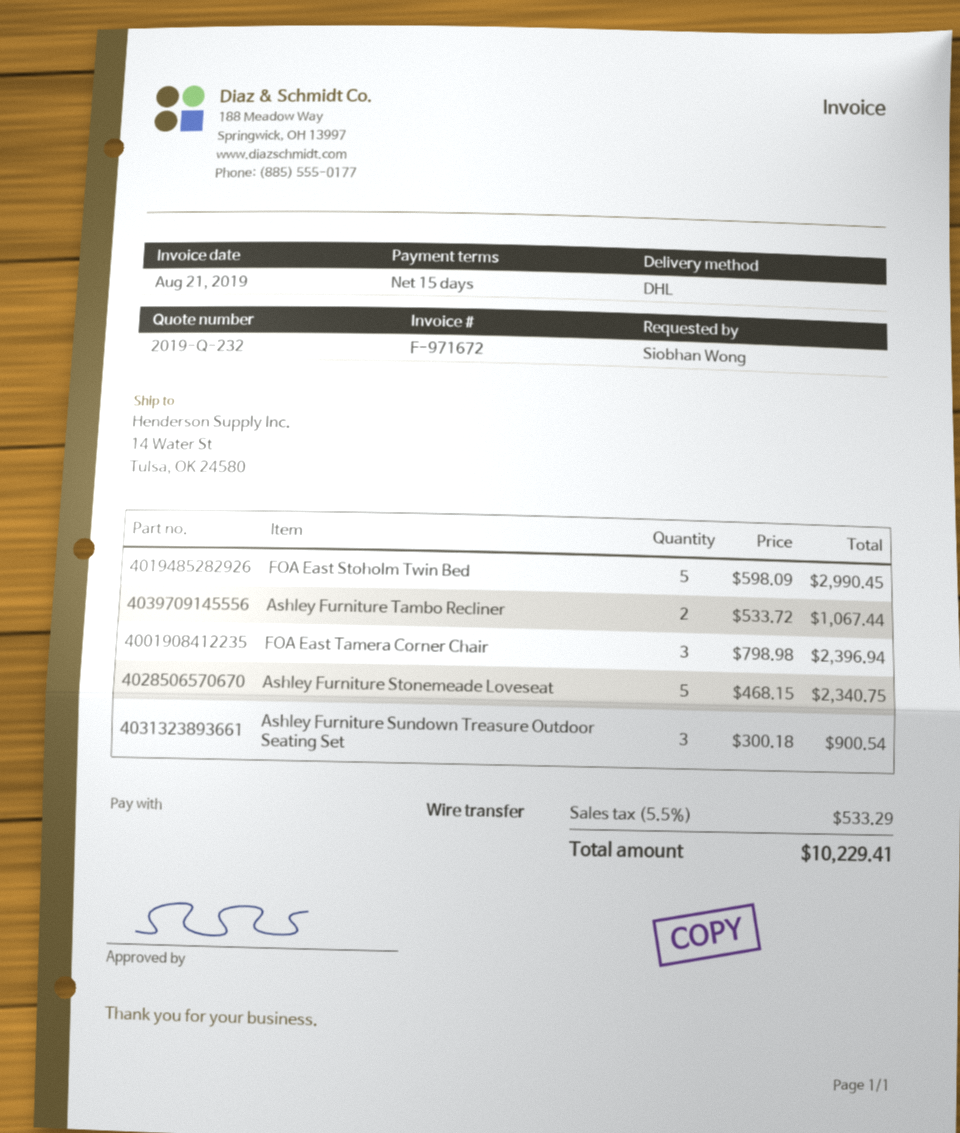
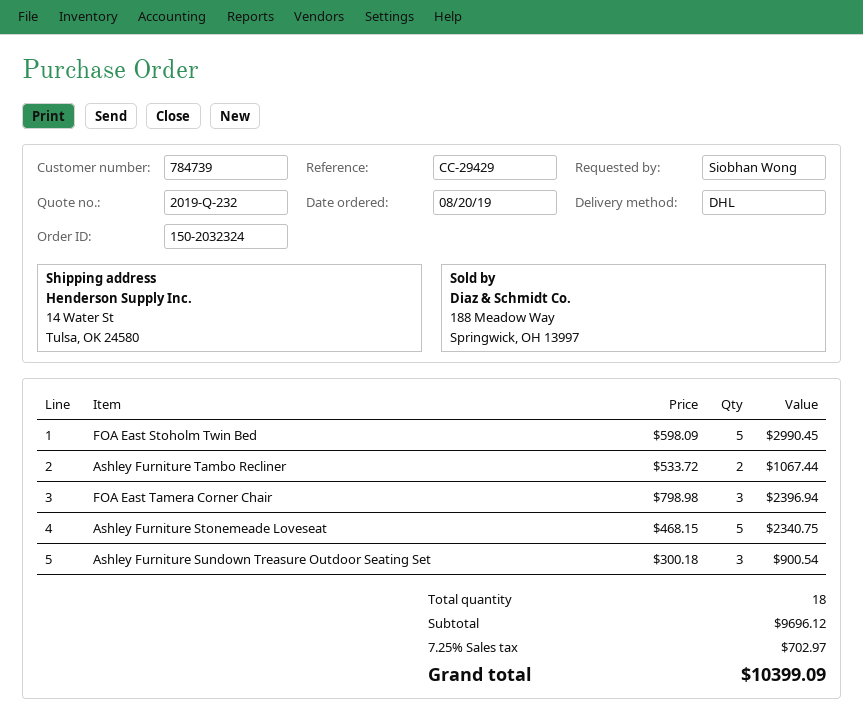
tax: 5.5% = 533.29 -> 7.25% = 702.97
total: 10229.41 -> 10399.09

